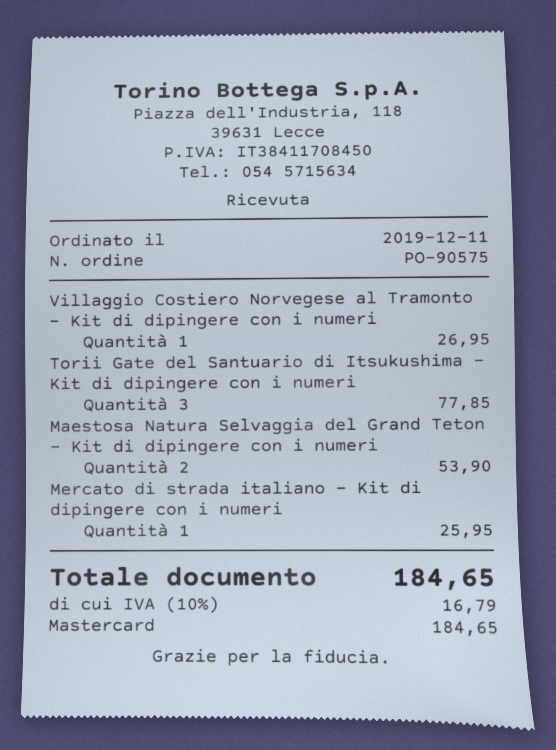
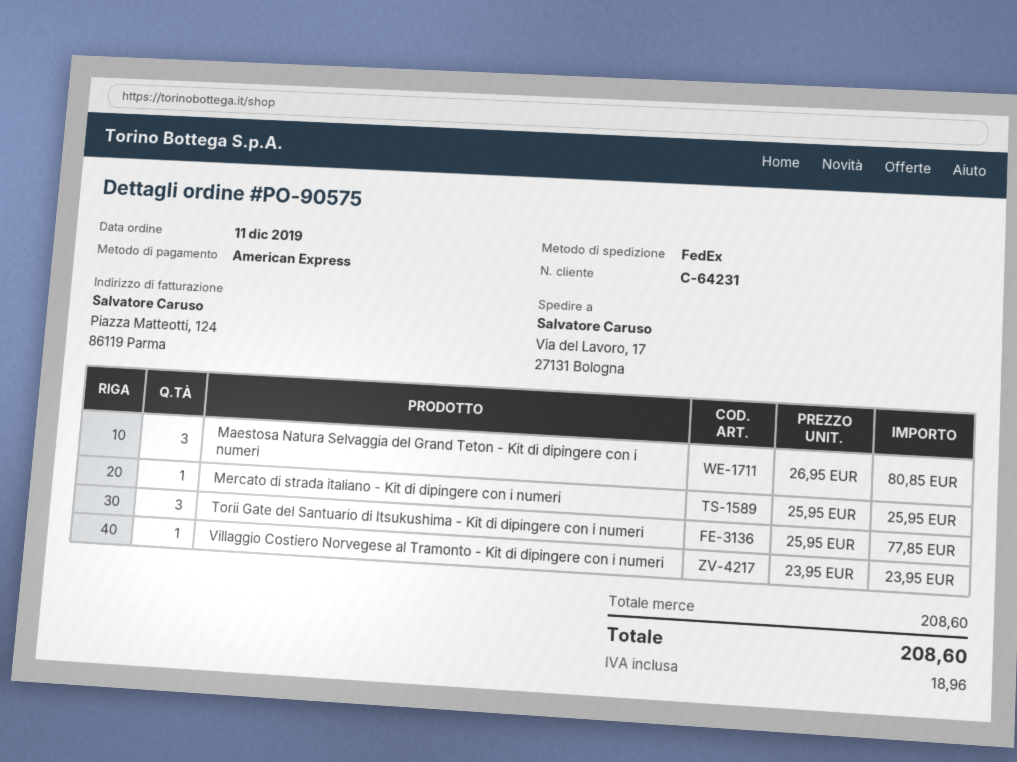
payment method: Mastercard -> American Express
Villaggio Costiero Norvegese al Tramonto - Kit di dipingere con i numeri: 1 for 26.95 -> 1 for 23.95
Maestosa Natura Selvaggia del Grand Teton - Kit di dipingere con i numeri: 2 for 53.90 -> 3 for 80.85
tax: 16.79 -> 18.96
total: 184.65 -> 208.60

